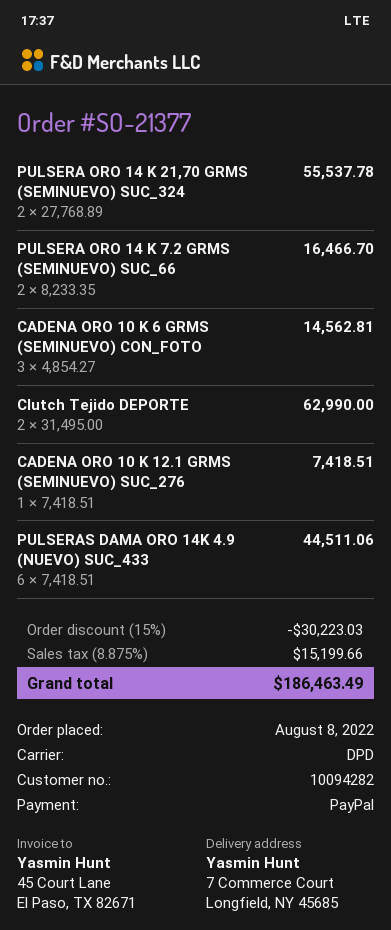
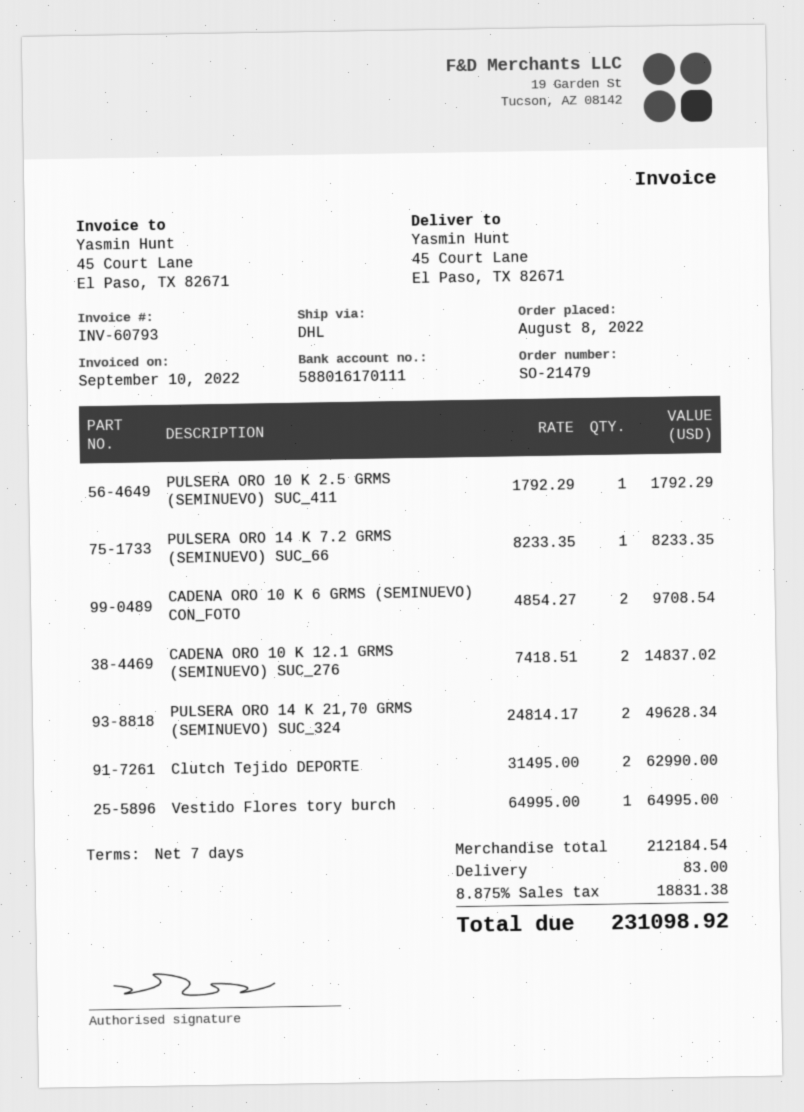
order number: SO-21377 -> SO-21479
shipping method: DPD -> DHL
ship to: 7 Commerce Court, Longfield, NY 45685 -> 45 Court Lane, El Paso, TX 82671
PULSERA ORO 14 K 21,70 GRMS (SEMINUEVO) SUC_324: 2 x 27768.89 = 55537.78 -> 2 x 24814.17 = 49628.34
PULSERA ORO 14 K 7.2 GRMS (SEMINUEVO) SUC_66: 2 x 8233.35 = 16466.70 -> 1 x 8233.35 = 8233.35
CADENA ORO 10 K 6 GRMS (SEMINUEVO) CON_FOTO: 3 x 4854.27 = 14562.81 -> 2 x 4854.27 = 9708.54
CADENA ORO 10 K 12.1 GRMS (SEMINUEVO) SUC_276: 1 x 7418.51 = 7418.51 -> 2 x 7418.51 = 14837.02
PULSERAS DAMA ORO 14K 4.9 (NUEVO) SUC_433: 6 x 7418.51 = 44511.06 -> none
PULSERA ORO 10 K 2.5 GRMS (SEMINUEVO) SUC_411: none -> 1 x 1792.29 = 1792.29
Vestido Flores tory burch: none -> 1 x 64995.00 = 64995.00
discount: 15% = 30223.03 -> none
shipping: none -> 83.00
tax: 8.875% = 15199.66 -> 8.875% = 18831.38
total: 186463.49 -> 231098.92

